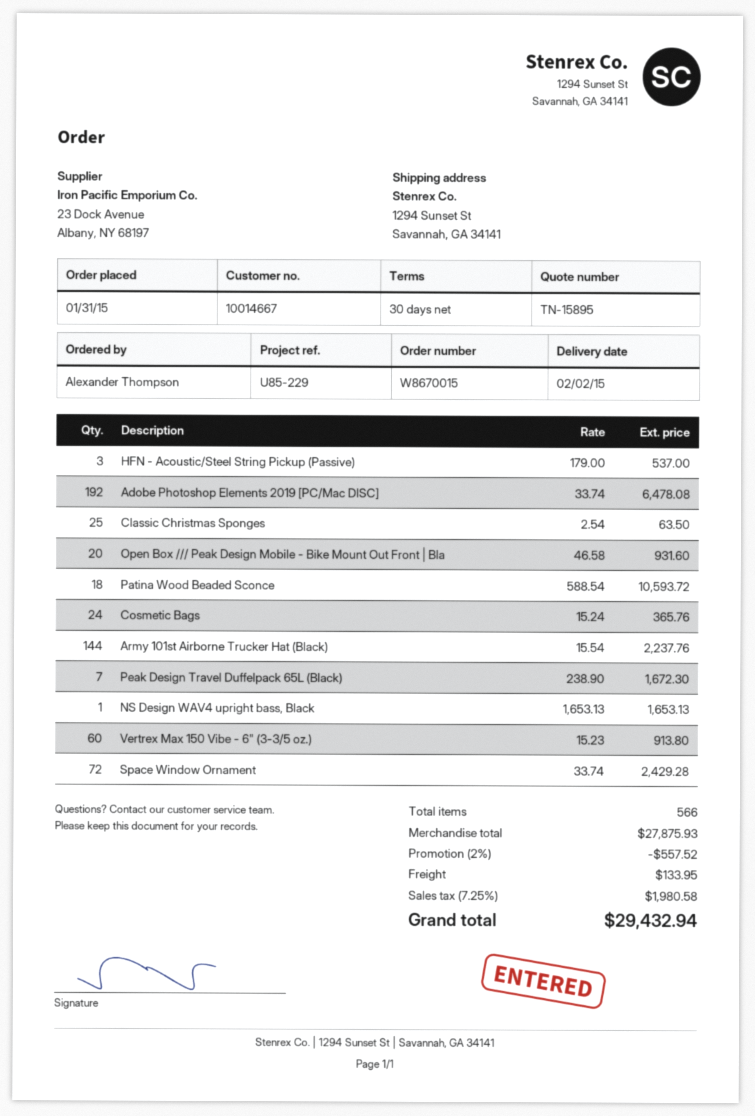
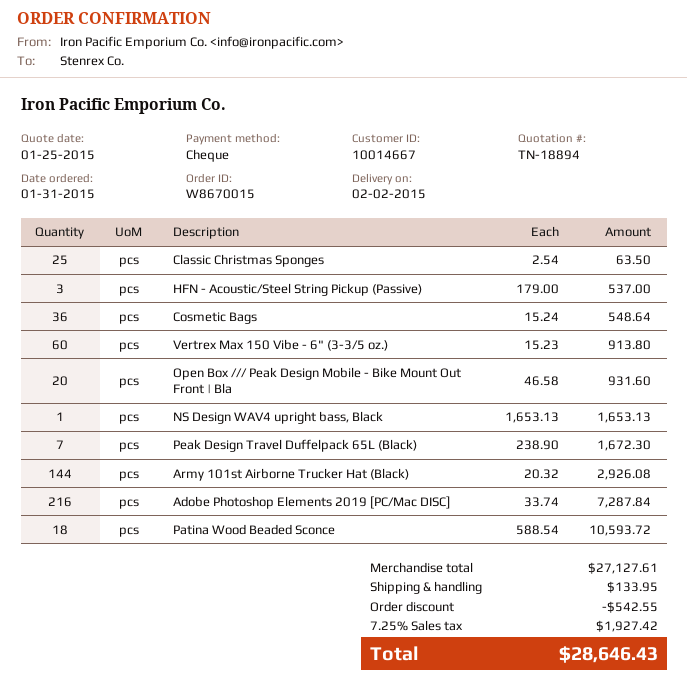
quote number: TN-15895 -> TN-18894
Adobe Photoshop Elements 2019 [PC/Mac DISC]: 192 x 33.74 = 6478.08 -> 216 x 33.74 = 7287.84
Cosmetic Bags: 24 x 15.24 = 365.76 -> 36 x 15.24 = 548.64
Army 101st Airborne Trucker Hat (Black): 144 x 15.54 = 2237.76 -> 144 x 20.32 = 2926.08
Space Window Ornament: 72 x 33.74 = 2429.28 -> none
subtotal: 27875.93 -> 27127.61
discount: 557.52 -> 542.55
tax: 7.25% = 1980.58 -> 7.25% = 1927.42
total: 29432.94 -> 28646.43

